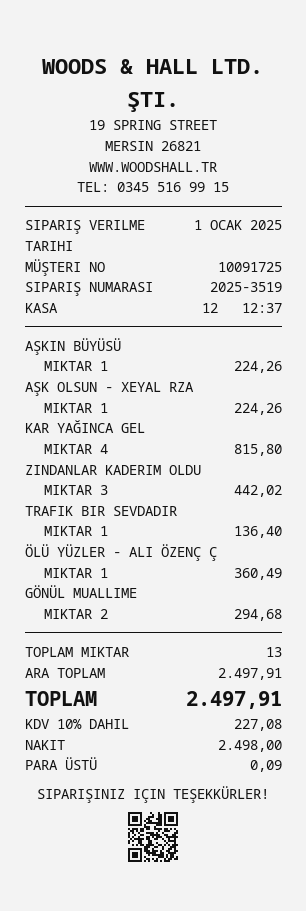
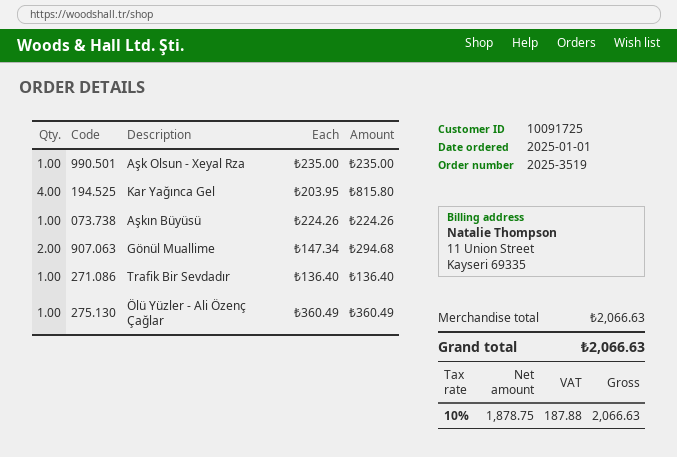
AŞK OLSUN - XEYAL RZA: 1 for 224.26 -> 1 for 235.00
ZINDANLAR KADERIM OLDU: 3 for 442.02 -> none
subtotal: 2497.91 -> 2066.63
tax: 10% = 227.08 -> 10% = 187.88
total: 2497.91 -> 2066.63

